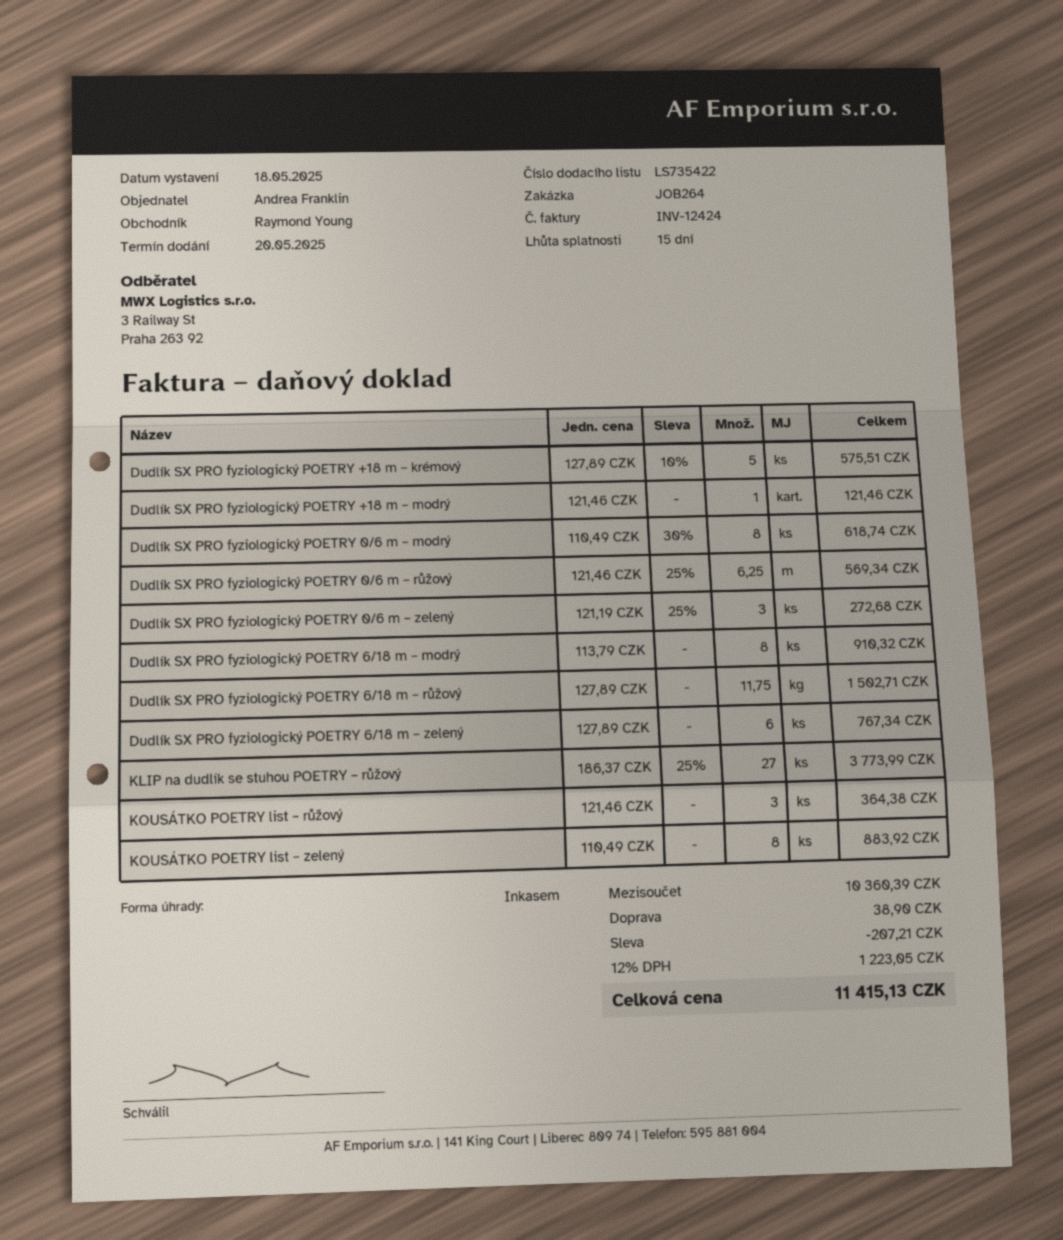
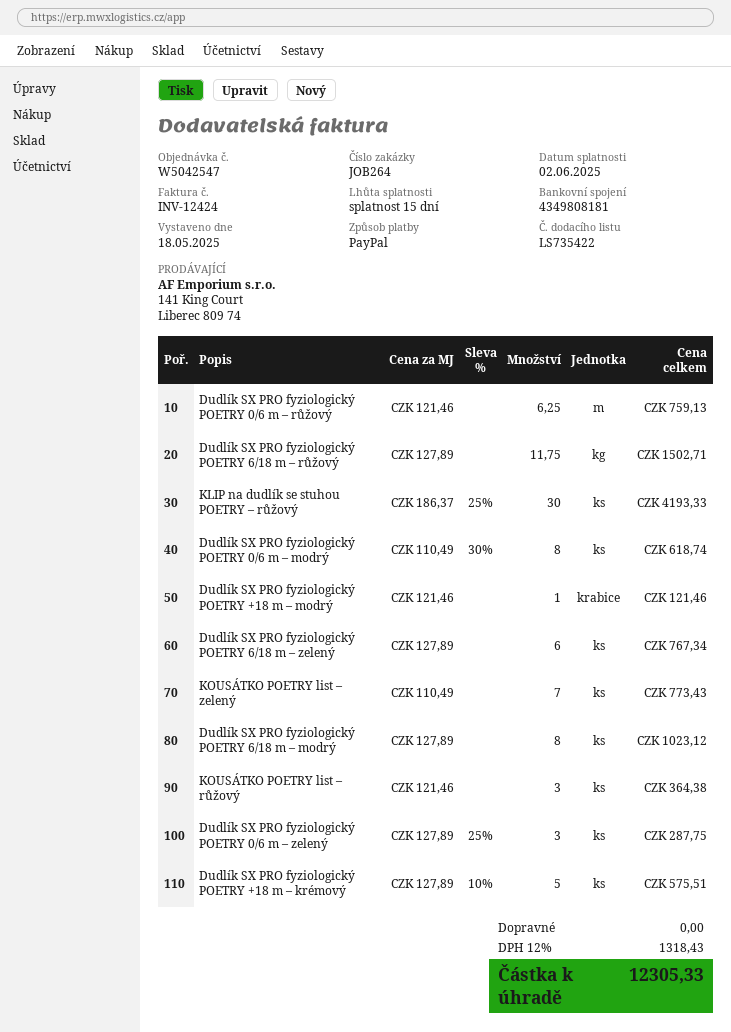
payment method: direct debit -> PayPal
Dudlík SX PRO fyziologický POETRY 0/6 m – růžový: 6.25 x 121.46 - 25% = 569.34 -> 6.25 x 121.46 = 759.13
Dudlík SX PRO fyziologický POETRY 0/6 m – zelený: 3 x 121.19 - 25% = 272.68 -> 3 x 127.89 - 25% = 287.75
Dudlík SX PRO fyziologický POETRY 6/18 m – modrý: 8 x 113.79 = 910.32 -> 8 x 127.89 = 1023.12
KLIP na dudlík se stuhou POETRY – růžový: 27 x 186.37 - 25% = 3773.99 -> 30 x 186.37 - 25% = 4193.33
KOUSÁTKO POETRY list – zelený: 8 x 110.49 = 883.92 -> 7 x 110.49 = 773.43
discount: 207.21 -> none
shipping: 38.90 -> 0.00
tax: 12% = 1223.05 -> 12% = 1318.43
total: 11415.13 -> 12305.33

